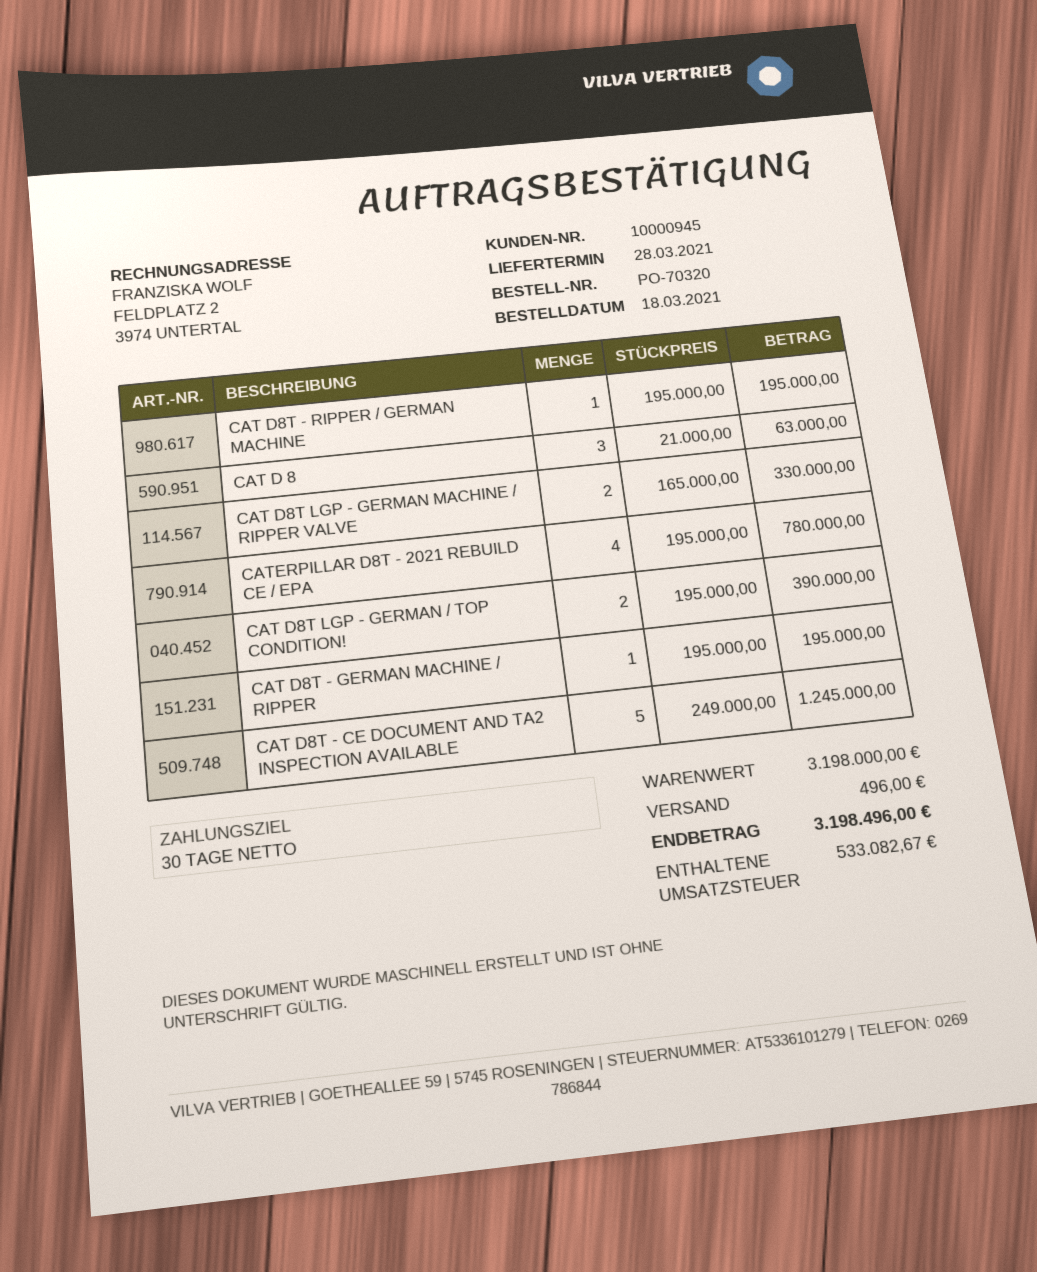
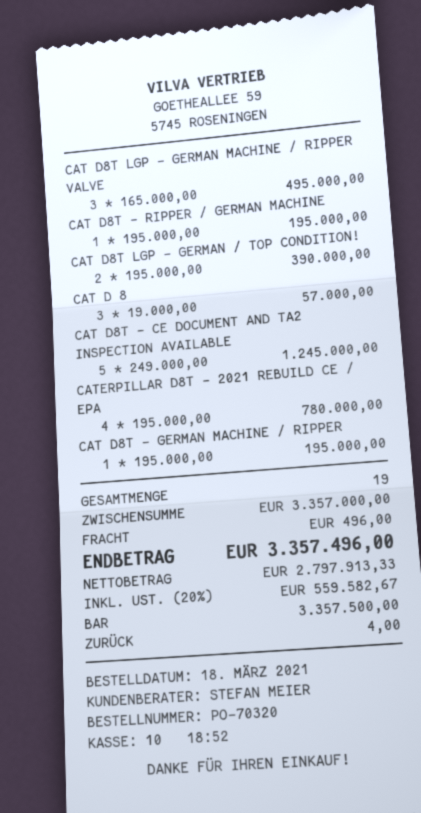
CAT D 8: 3 x 21000.00 = 63000.00 -> 3 x 19000.00 = 57000.00
CAT D8T LGP - GERMAN MACHINE / RIPPER VALVE: 2 x 165000.00 = 330000.00 -> 3 x 165000.00 = 495000.00
subtotal: 3198000.00 -> 3357000.00
tax: 533082.67 -> 559582.67
total: 3198496.00 -> 3357496.00

